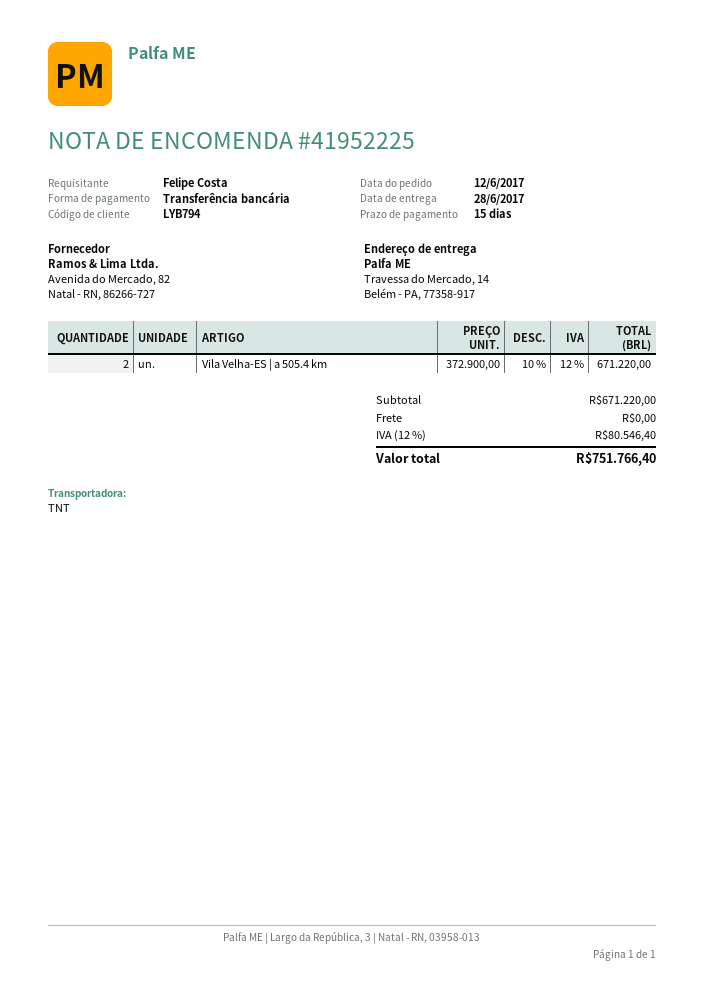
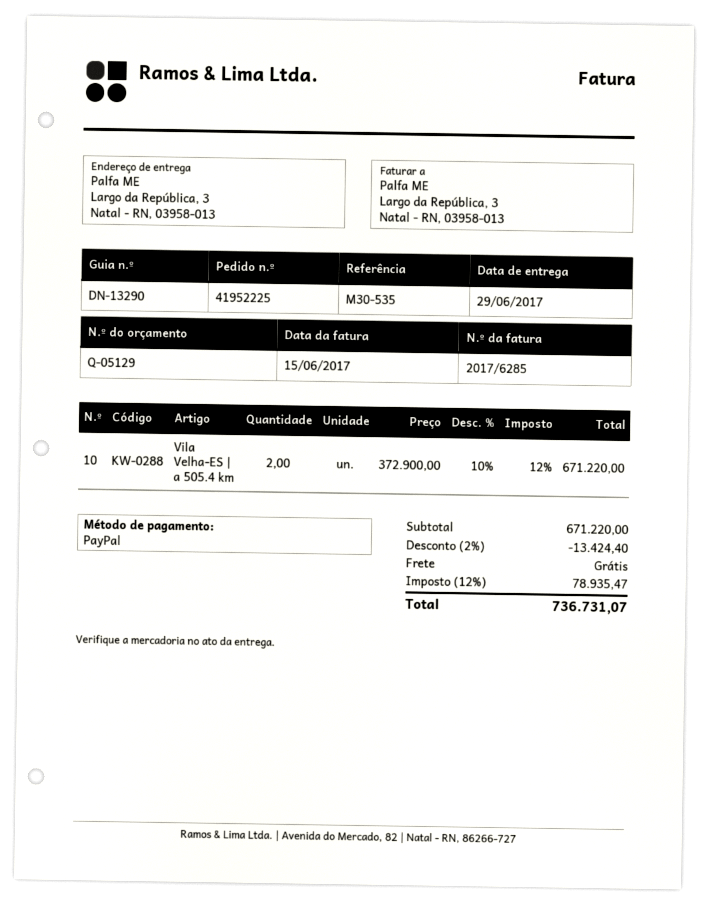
delivery date: 2017-06-28 -> 2017-06-29
payment method: bank transfer -> PayPal
ship to: Travessa do Mercado, 14, Belém - PA, 77358-917 -> Largo da República, 3, Natal - RN, 03958-013
discount: none -> 2% = 13424.40
tax: 12% = 80546.40 -> 12% = 78935.47
total: 751766.40 -> 736731.07

